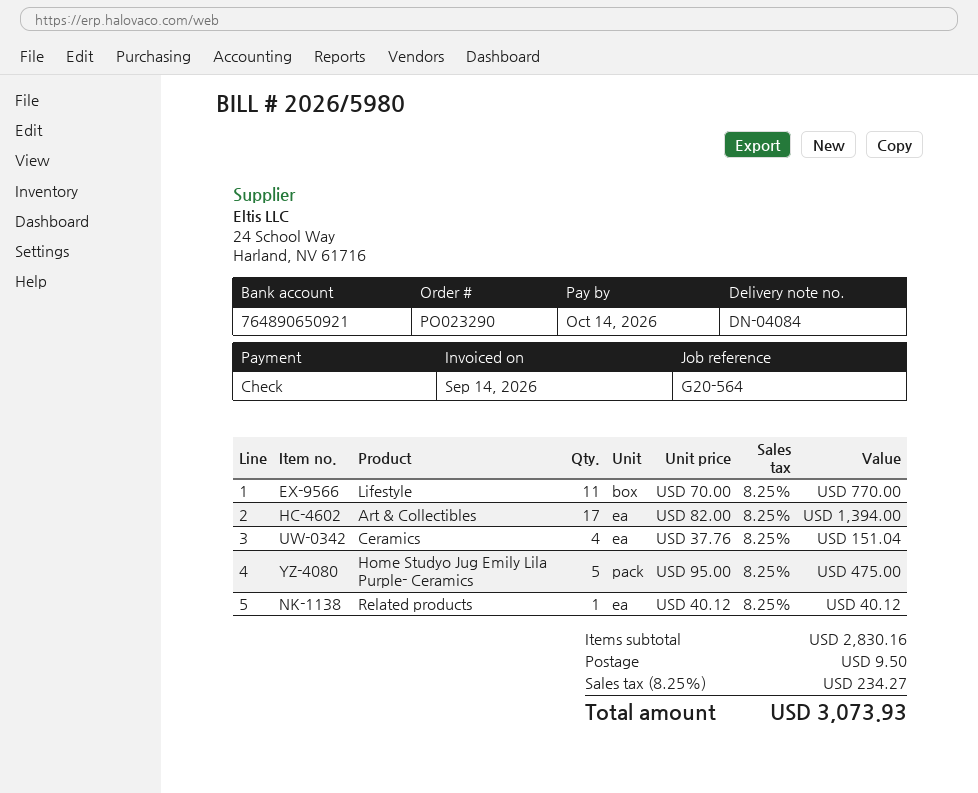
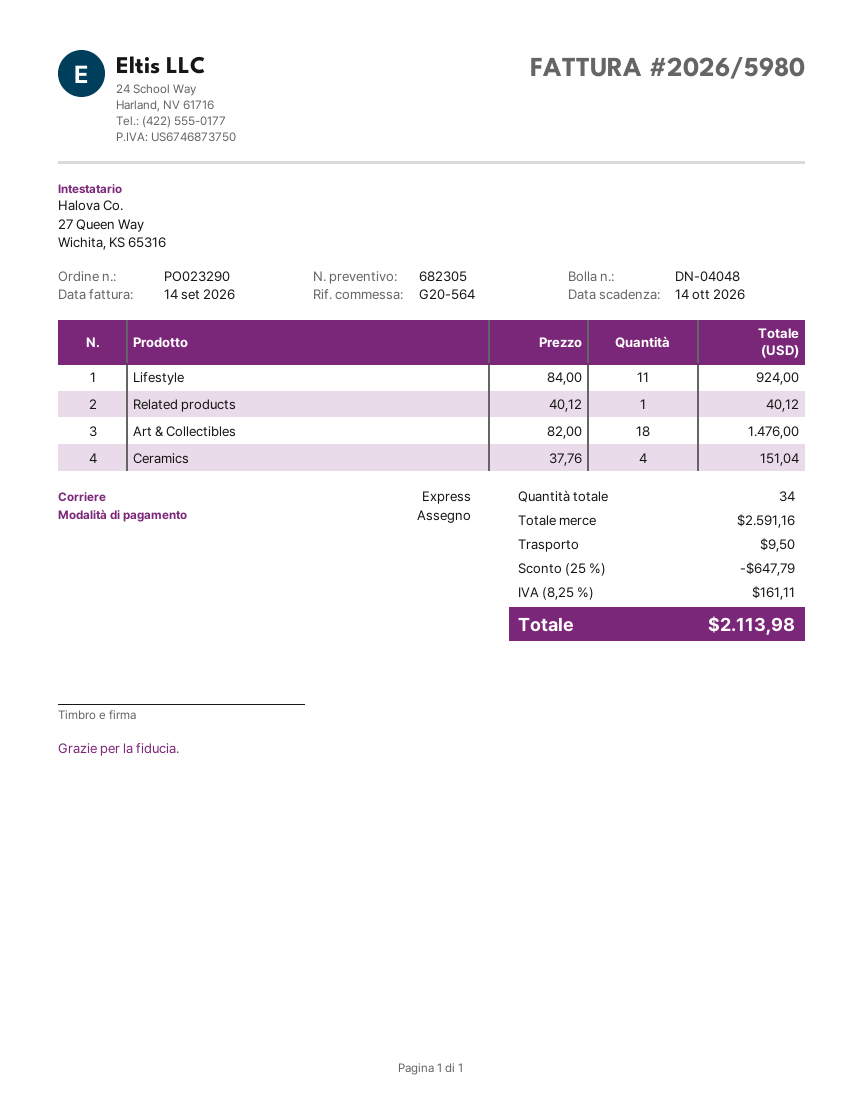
delivery note number: DN-04084 -> DN-04048
Lifestyle: 11 x 70.00 = 770.00 -> 11 x 84.00 = 924.00
Art & Collectibles: 17 x 82.00 = 1394.00 -> 18 x 82.00 = 1476.00
Home Studyo Jug Emily Lila Purple- Ceramics: 5 x 95.00 = 475.00 -> none
subtotal: 2830.16 -> 2591.16
discount: none -> 25% = 647.79
tax: 8.25% = 234.27 -> 8.25% = 161.11
total: 3073.93 -> 2113.98

